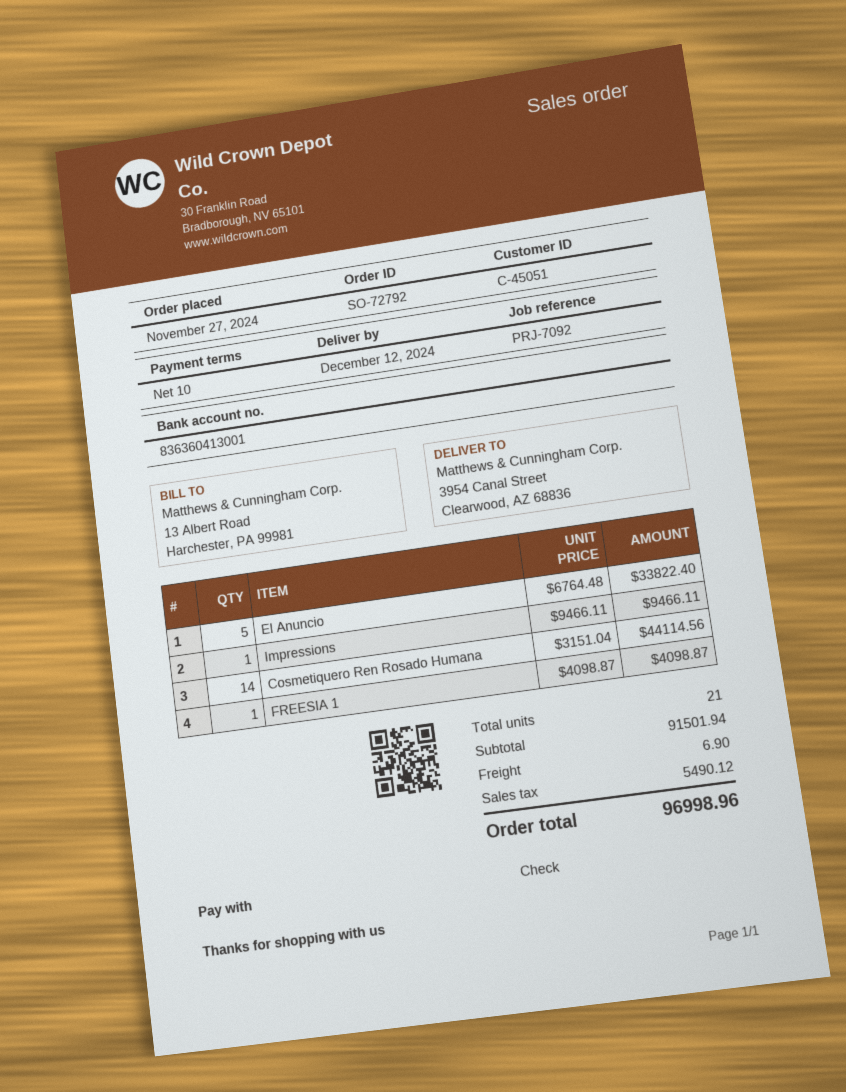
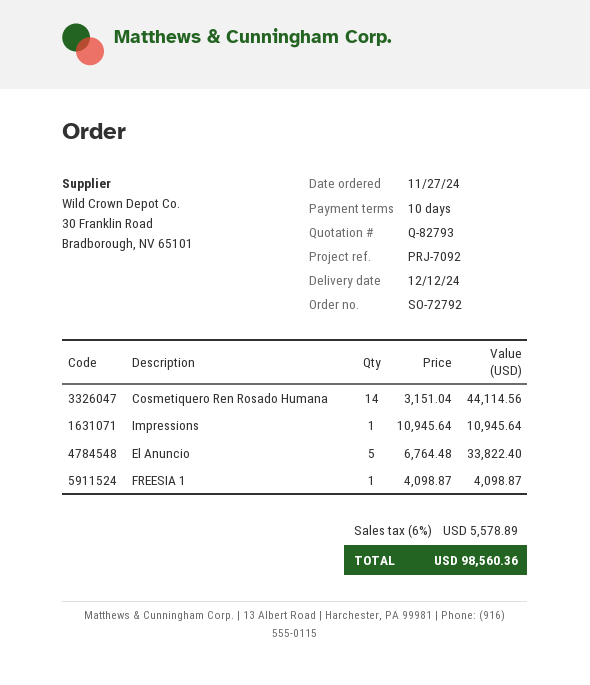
Impressions: 1 x 9466.11 = 9466.11 -> 1 x 10945.64 = 10945.64
shipping: 6.90 -> none
tax: 5490.12 -> 5578.89
total: 96998.96 -> 98560.36

